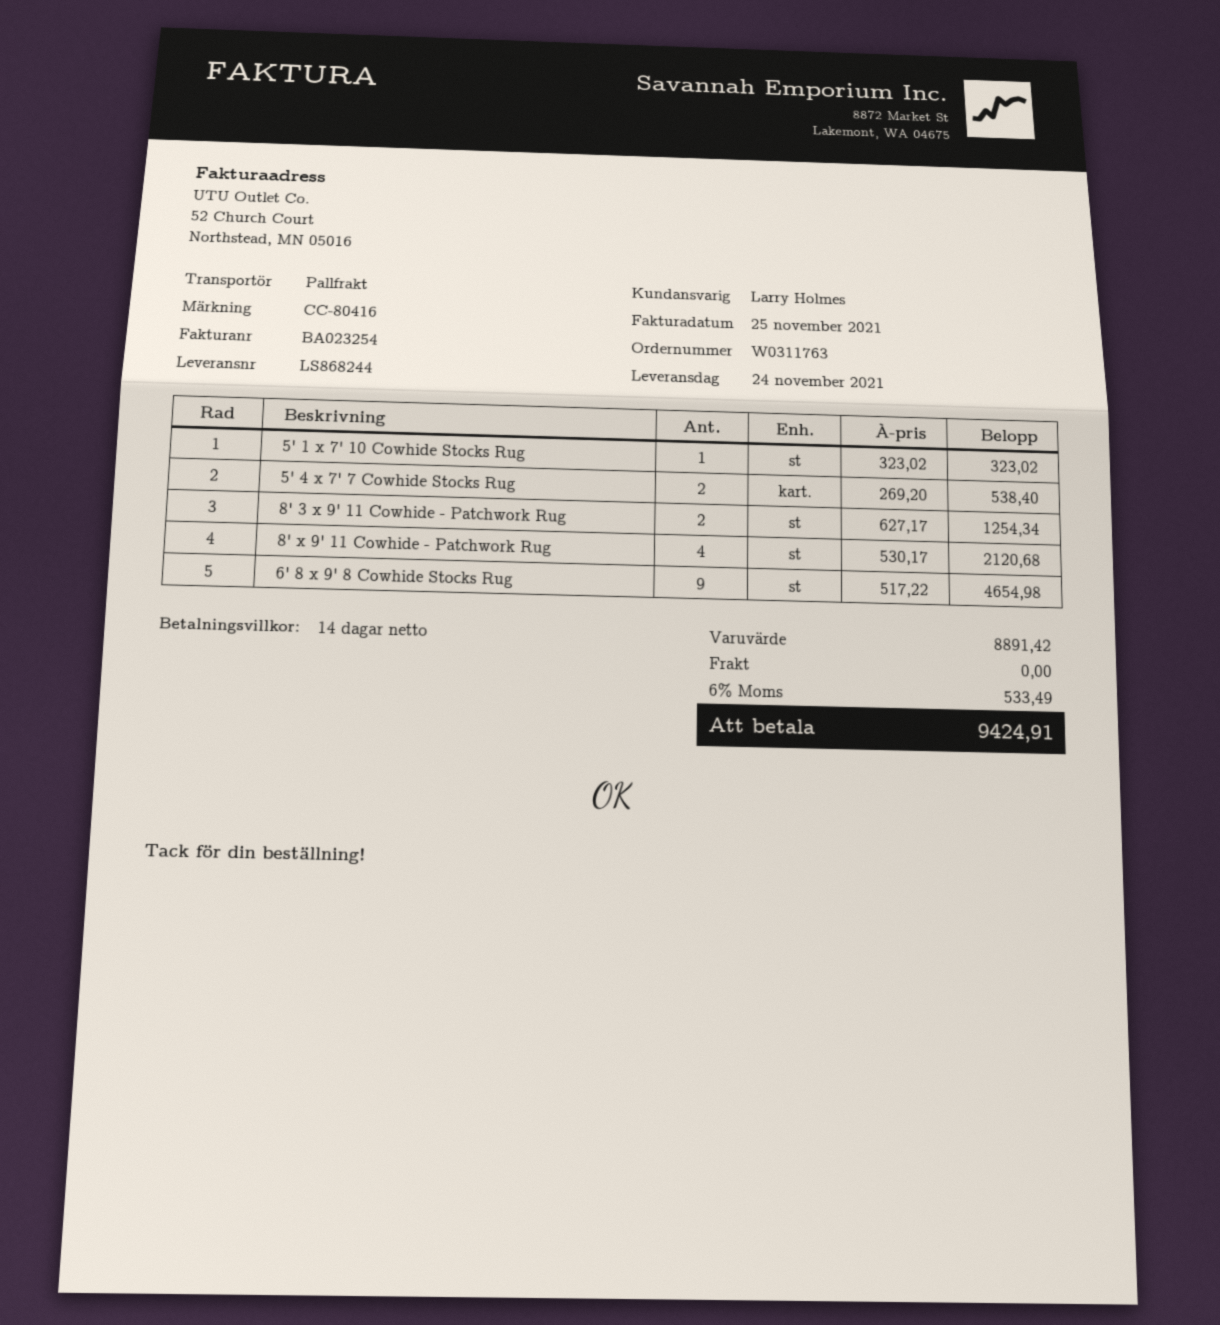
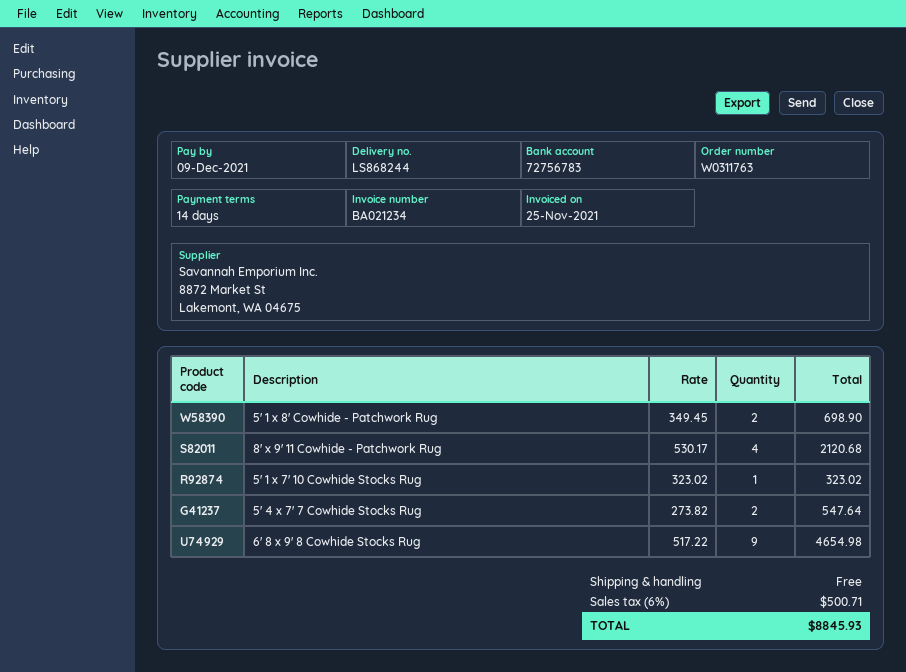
invoice number: BA023254 -> BA021234
5' 4 x 7' 7 Cowhide Stocks Rug: 2 x 269.20 = 538.40 -> 2 x 273.82 = 547.64
8' 3 x 9' 11 Cowhide - Patchwork Rug: 2 x 627.17 = 1254.34 -> none
5' 1 x 8' Cowhide - Patchwork Rug: none -> 2 x 349.45 = 698.90
tax: 6% = 533.49 -> 6% = 500.71
total: 9424.91 -> 8845.93

